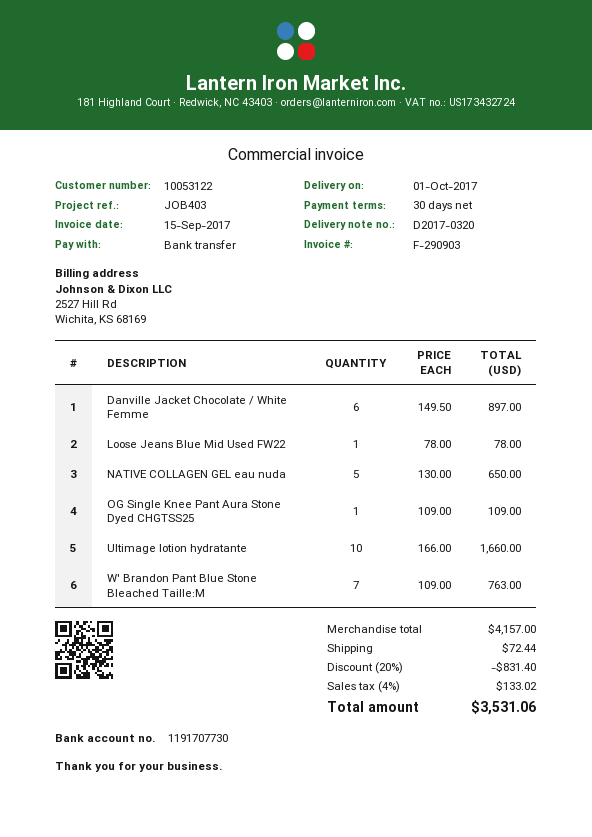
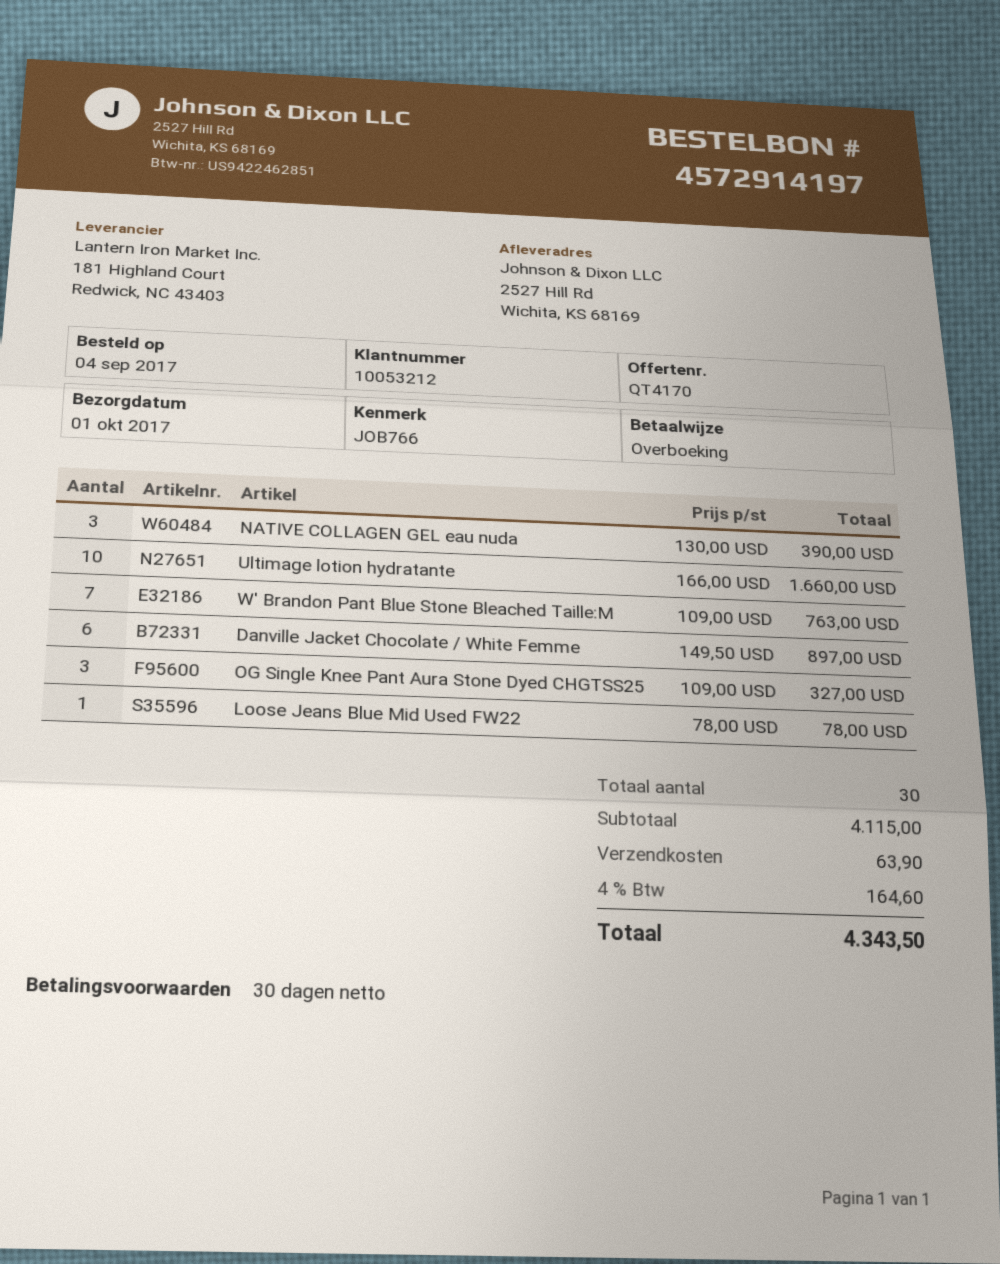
customer number: 10053122 -> 10053212
reference: JOB403 -> JOB766
NATIVE COLLAGEN GEL eau nuda: 5 x 130.00 = 650.00 -> 3 x 130.00 = 390.00
OG Single Knee Pant Aura Stone Dyed CHGTSS25: 1 x 109.00 = 109.00 -> 3 x 109.00 = 327.00
subtotal: 4157.00 -> 4115.00
discount: 20% = 831.40 -> none
shipping: 72.44 -> 63.90
tax: 4% = 133.02 -> 4% = 164.60
total: 3531.06 -> 4343.50

